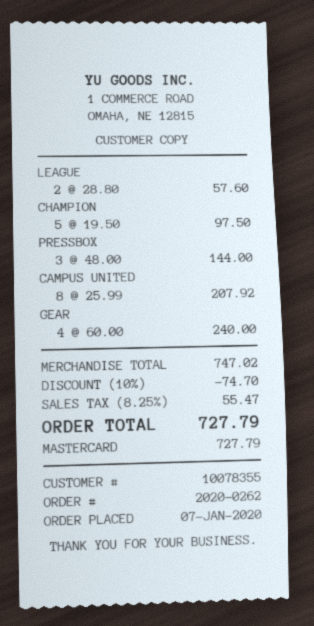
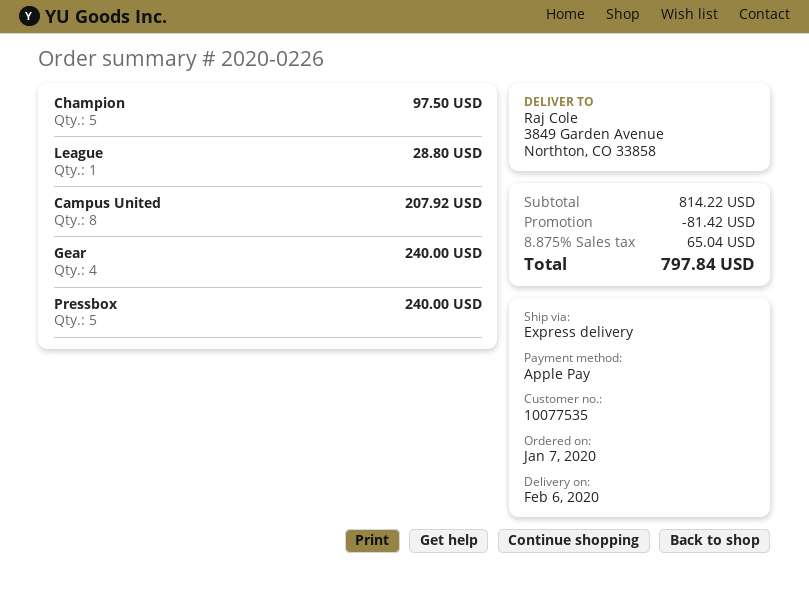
order number: 2020-0262 -> 2020-0226
customer number: 10078355 -> 10077535
payment method: Mastercard -> Apple Pay
LEAGUE: 2 for 57.60 -> 1 for 28.80
PRESSBOX: 3 for 144.00 -> 5 for 240.00
subtotal: 747.02 -> 814.22
discount: 74.70 -> 81.42
tax: 8.25% = 55.47 -> 8.875% = 65.04
total: 727.79 -> 797.84

